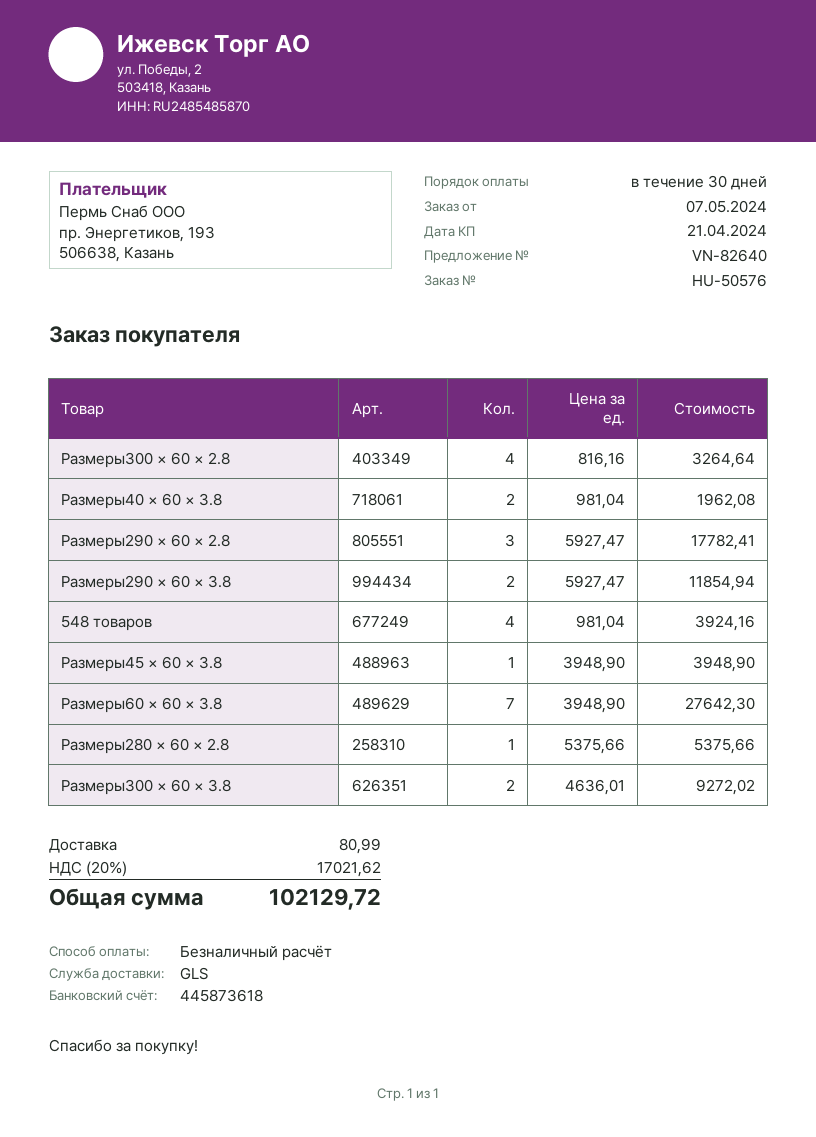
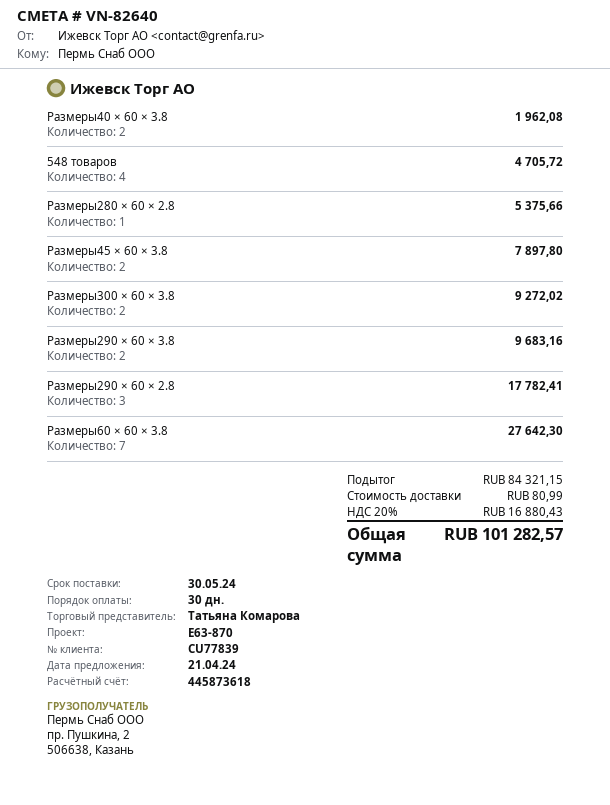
Размеры300 × 60 × 2.8: 4 for 3264.64 -> none
Размеры290 × 60 × 3.8: 2 for 11854.94 -> 2 for 9683.16
548 товаров: 4 for 3924.16 -> 4 for 4705.72
Размеры45 × 60 × 3.8: 1 for 3948.90 -> 2 for 7897.80
tax: 20% = 17021.62 -> 20% = 16880.43
total: 102129.72 -> 101282.57

